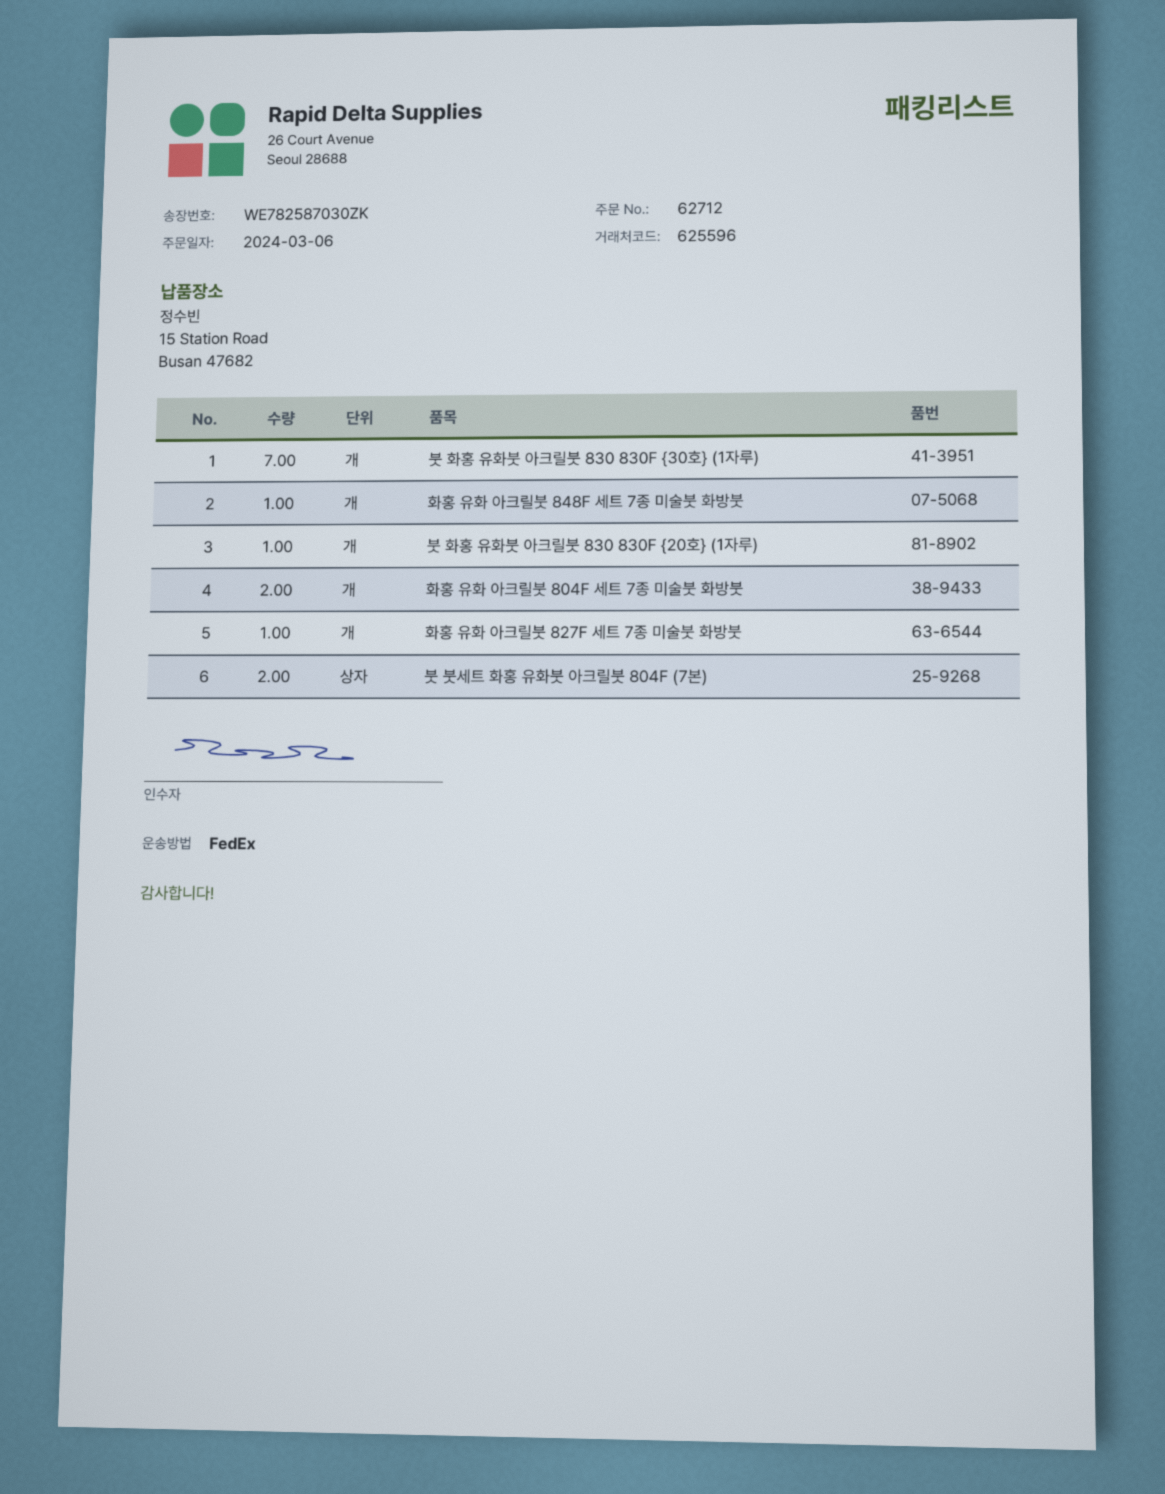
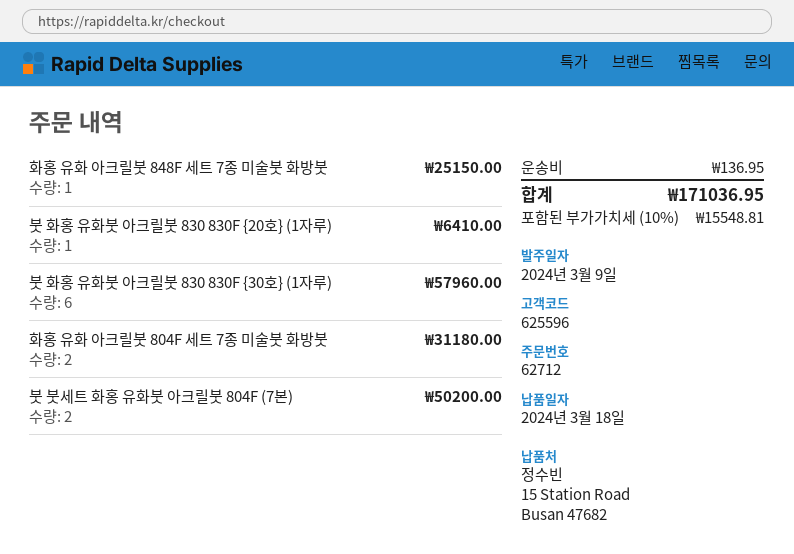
order date: 2024-03-06 -> 2024-03-09
붓 화홍 유화붓 아크릴붓 830 830F {30호} (1자루): 7 -> 6
화홍 유화 아크릴붓 827F 세트 7종 미술붓 화방붓: 1 -> none

